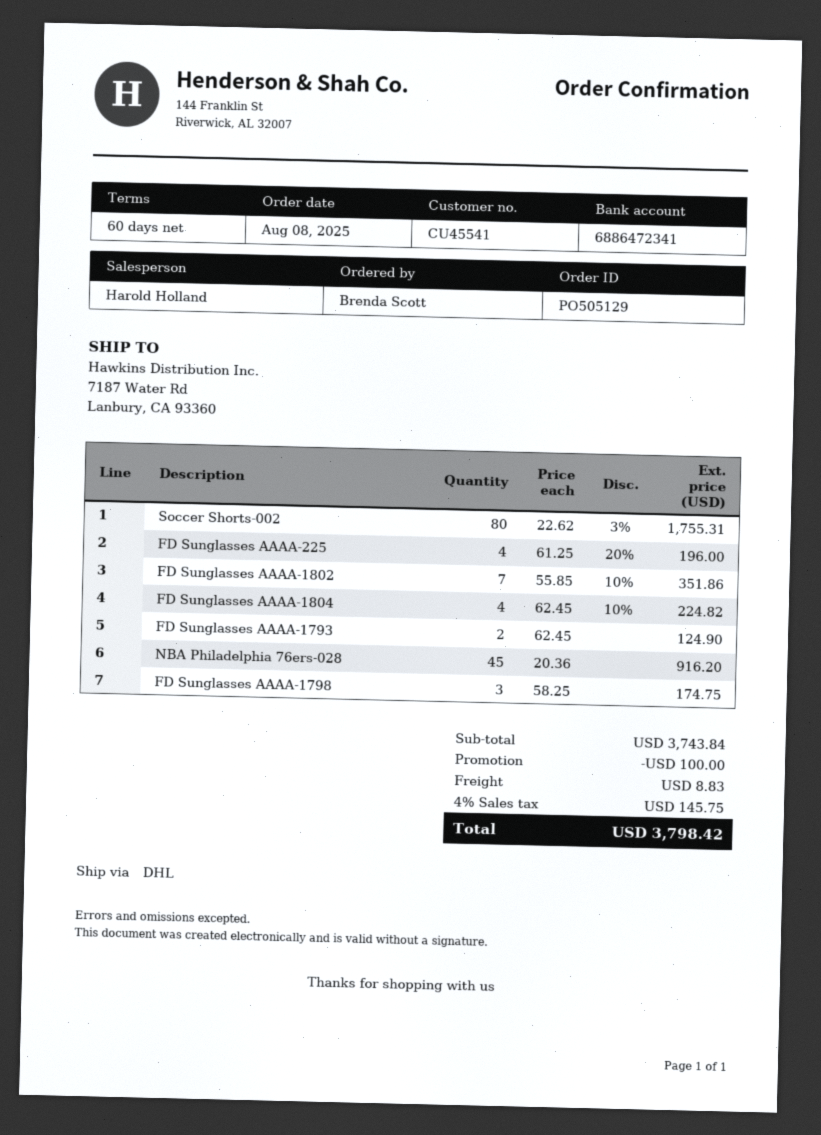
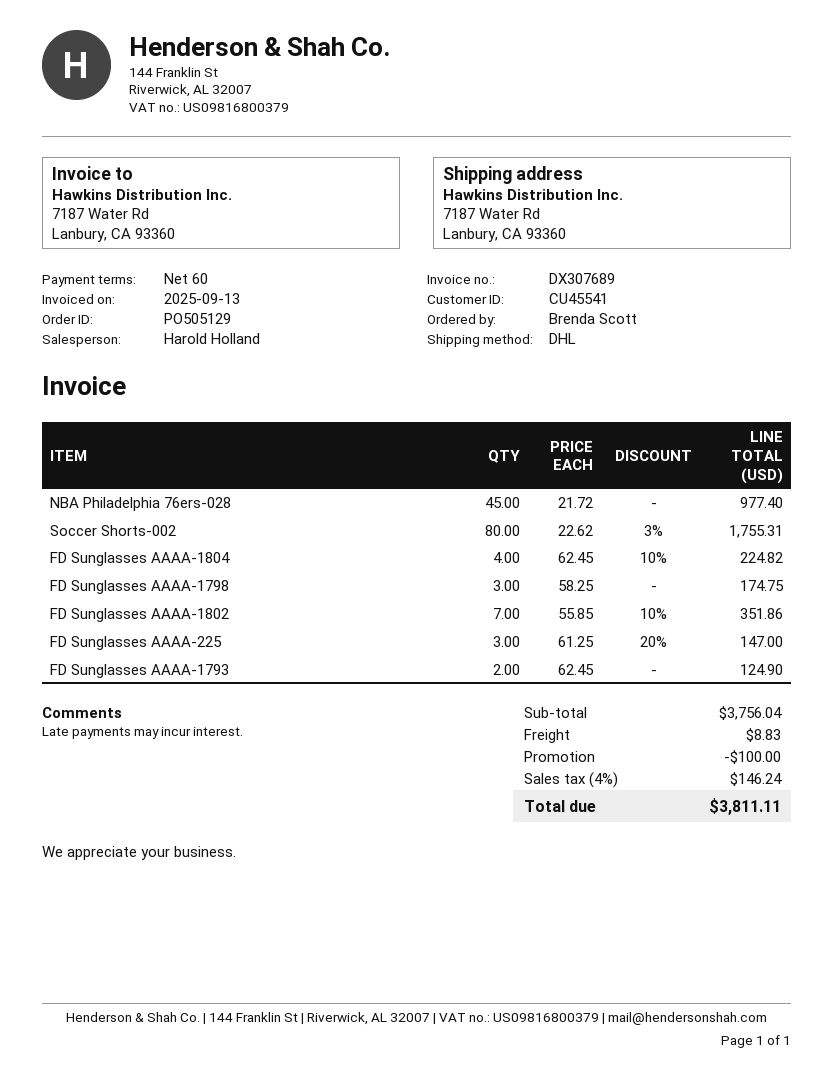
FD Sunglasses AAAA-225: 4 x 61.25 - 20% = 196.00 -> 3 x 61.25 - 20% = 147.00
NBA Philadelphia 76ers-028: 45 x 20.36 = 916.20 -> 45 x 21.72 = 977.40
subtotal: 3743.84 -> 3756.04
tax: 4% = 145.75 -> 4% = 146.24
total: 3798.42 -> 3811.11

